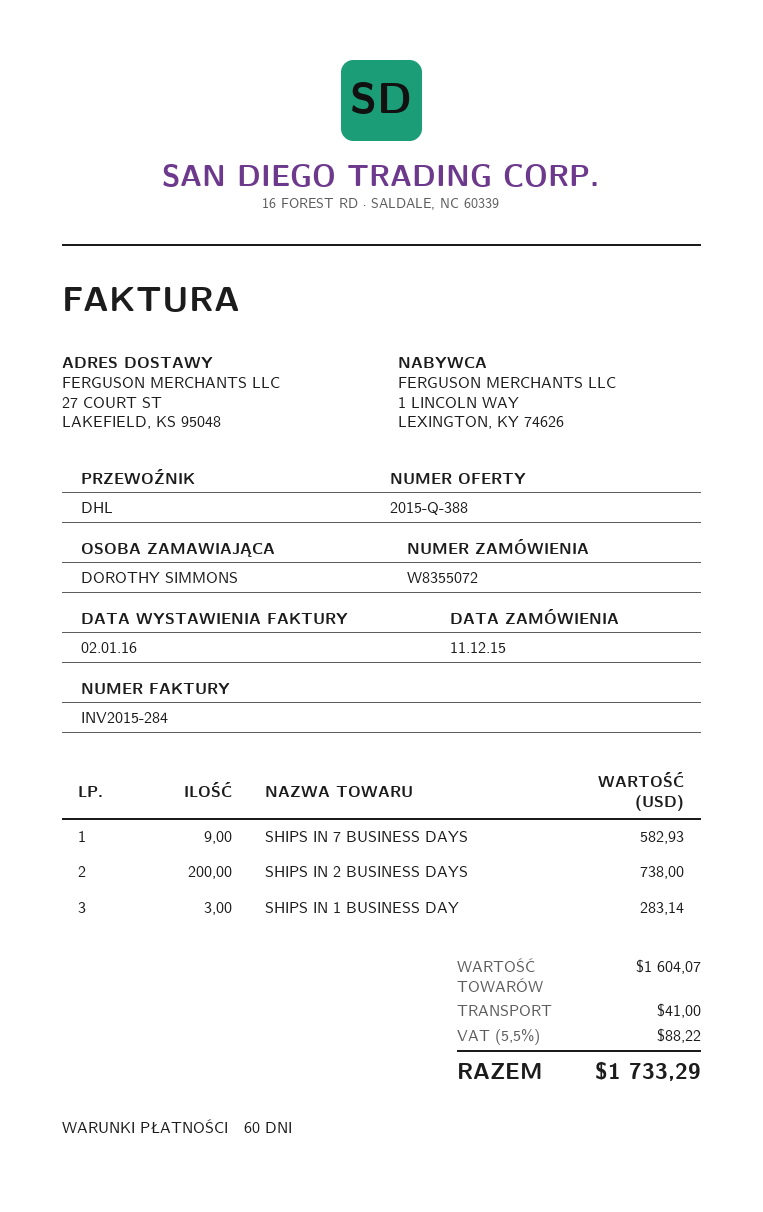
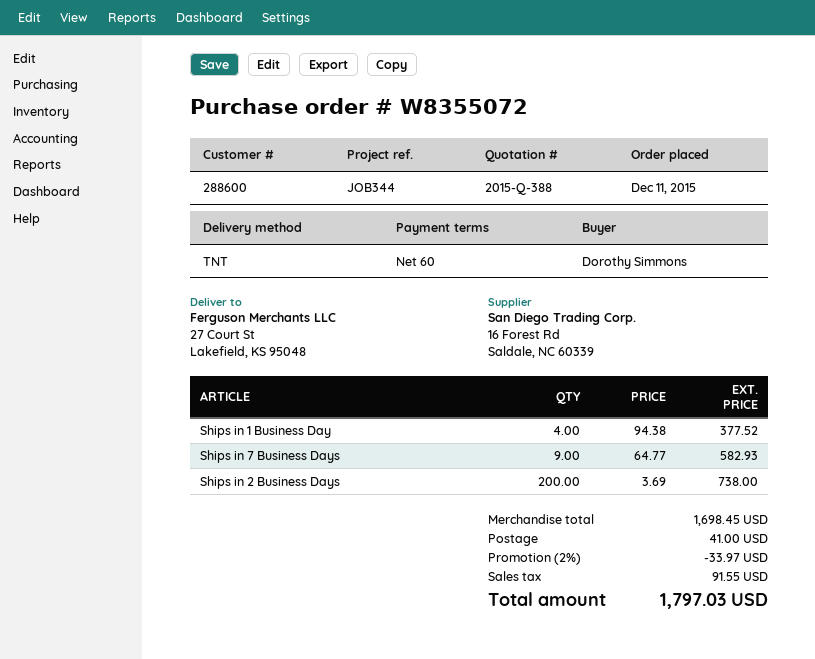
shipping method: DHL -> TNT
SHIPS IN 1 BUSINESS DAY: 3 for 283.14 -> 4 for 377.52
subtotal: 1604.07 -> 1698.45
discount: none -> 2% = 33.97
tax: 88.22 -> 91.55
total: 1733.29 -> 1797.03

